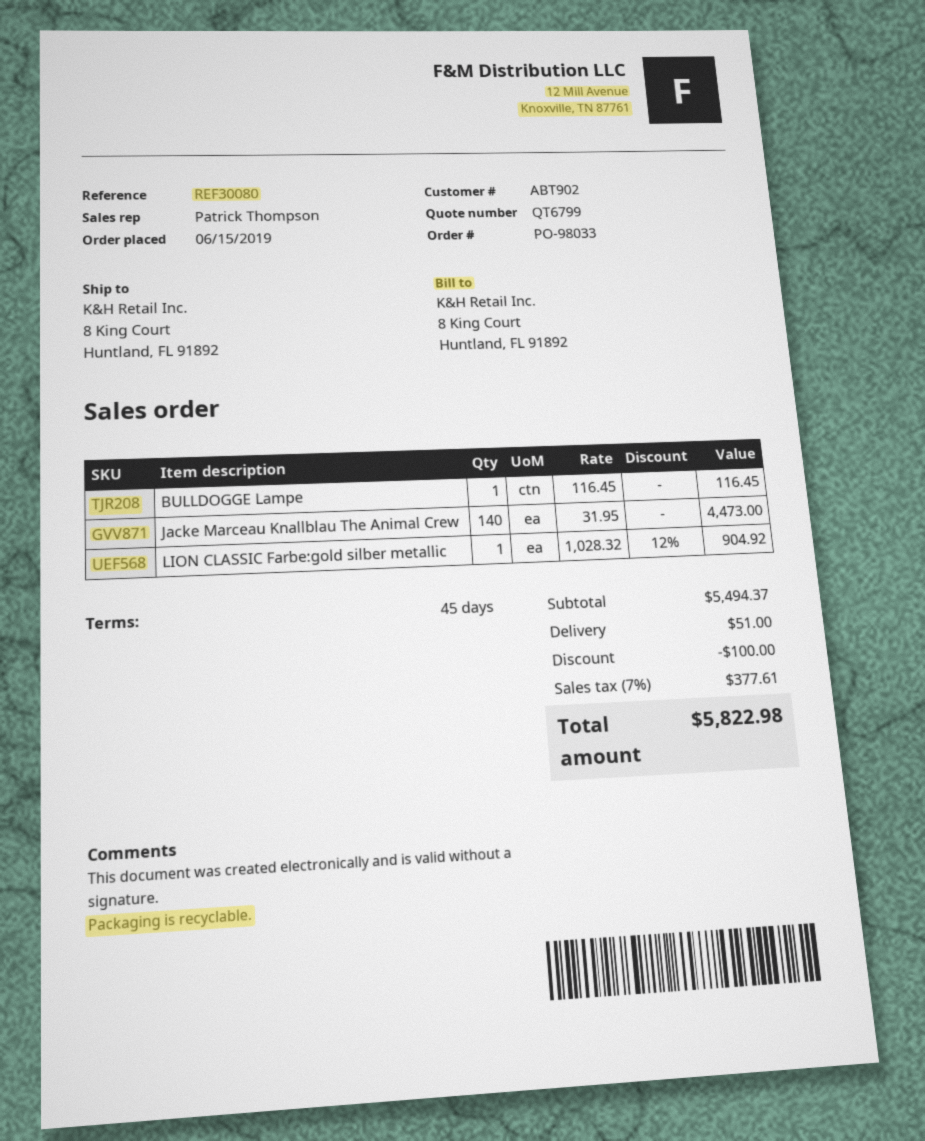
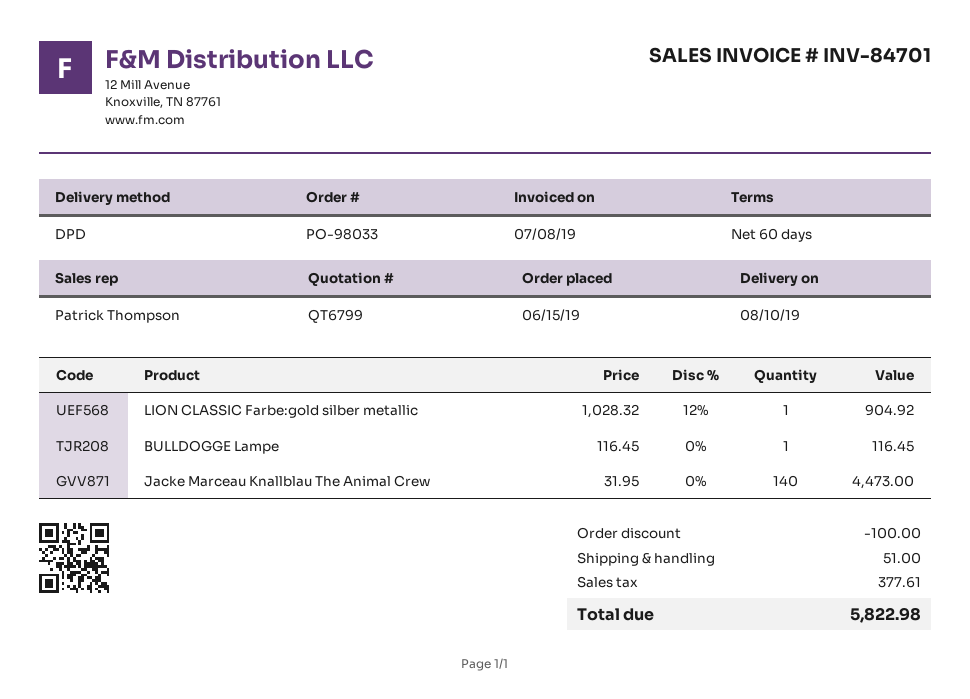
payment terms: 45 days -> 60 days

